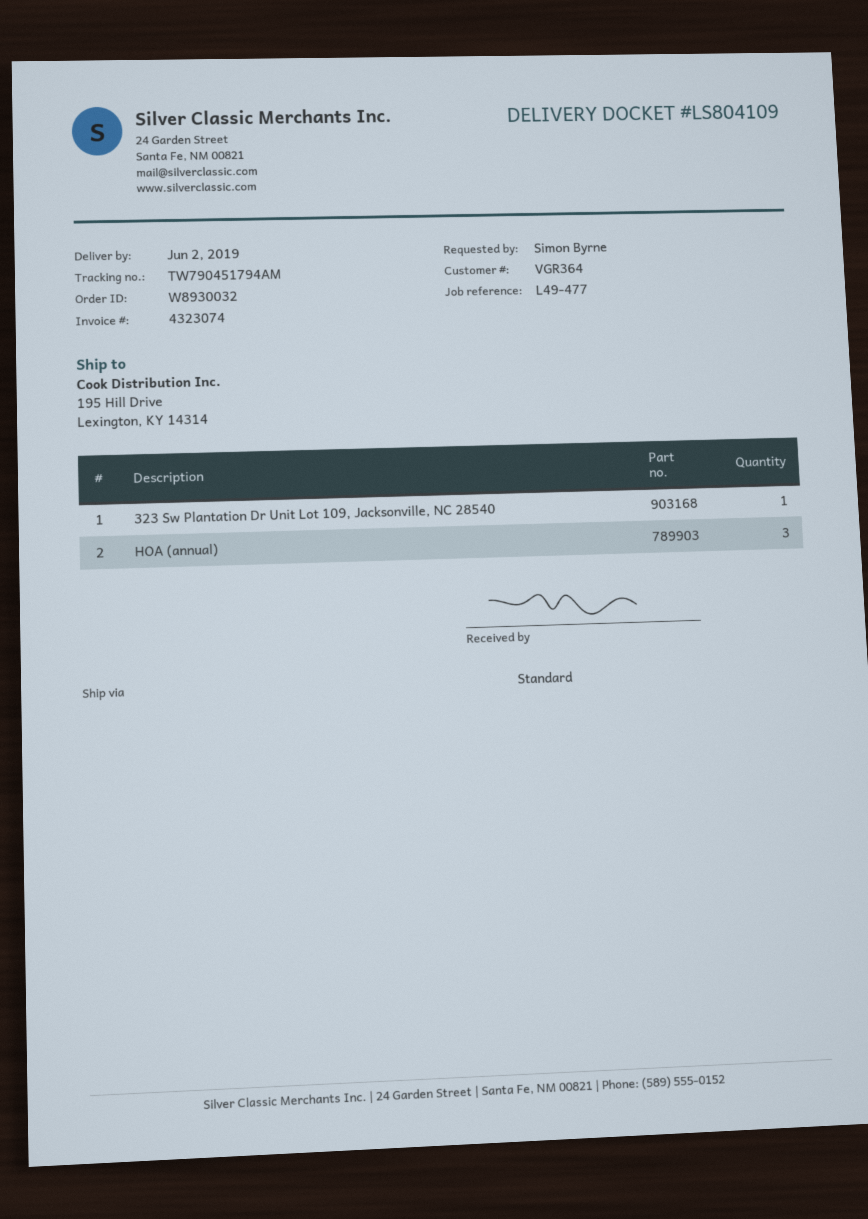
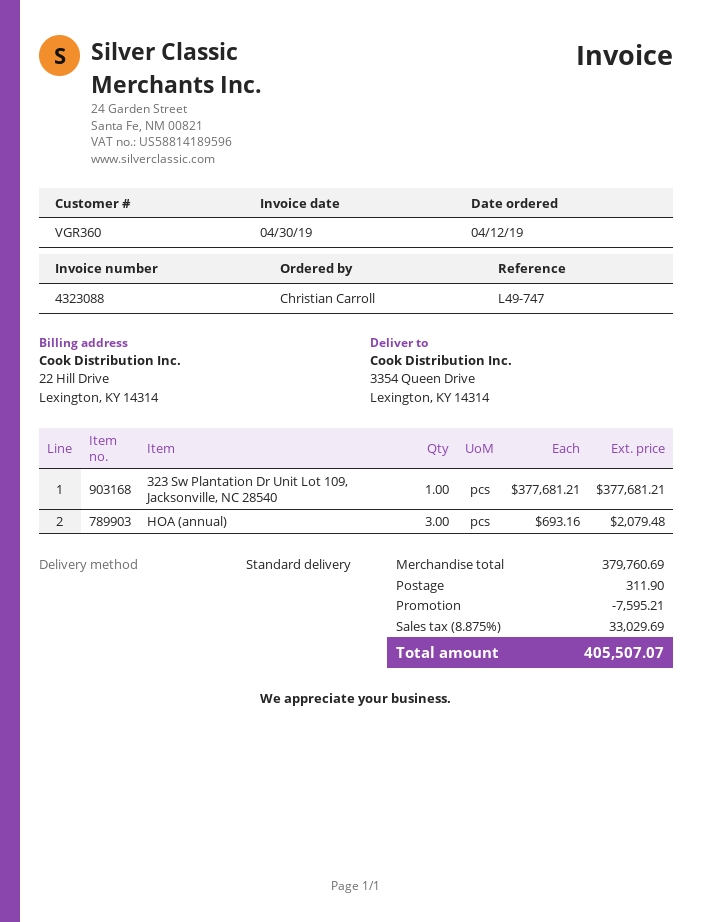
invoice number: 4323074 -> 4323088
customer number: VGR364 -> VGR360
reference: L49-477 -> L49-747
ordered by: Simon Byrne -> Christian Carroll
ship to: 195 Hill Drive, Lexington, KY 14314 -> 3354 Queen Drive, Lexington, KY 14314

